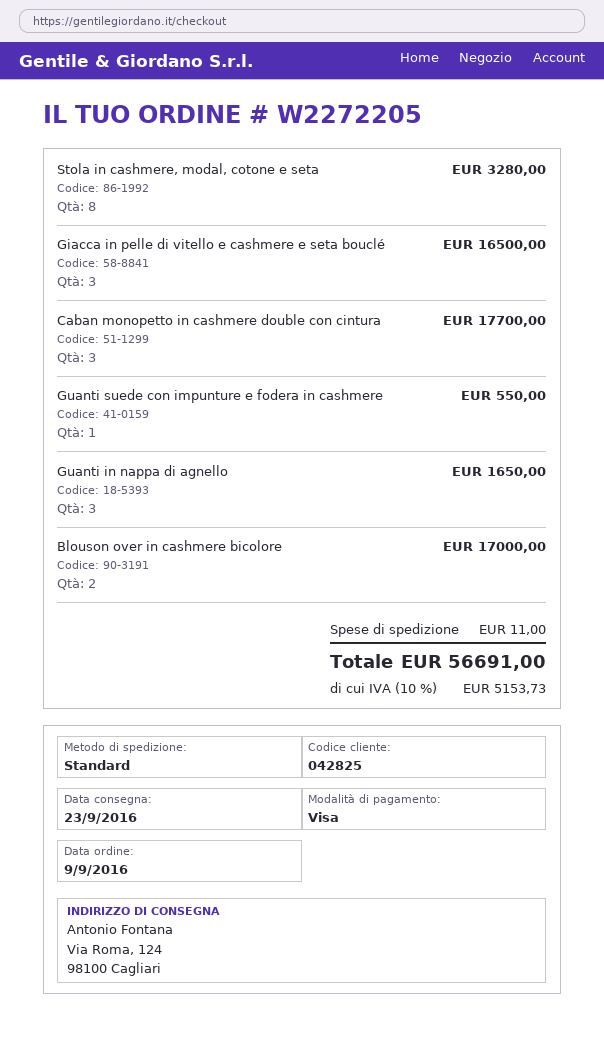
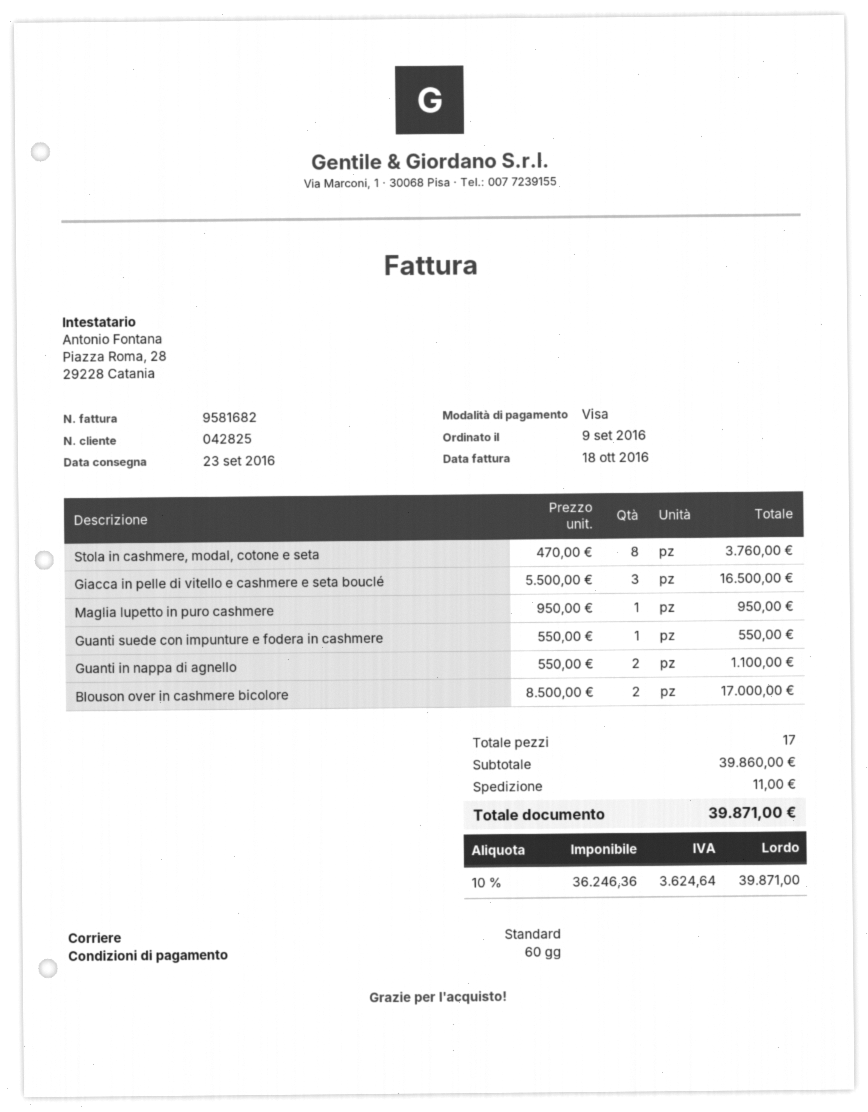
Stola in cashmere, modal, cotone e seta: 8 for 3280.00 -> 8 for 3760.00
Caban monopetto in cashmere double con cintura: 3 for 17700.00 -> none
Guanti in nappa di agnello: 3 for 1650.00 -> 2 for 1100.00
Maglia lupetto in puro cashmere: none -> 1 for 950.00
tax: 10% = 5153.73 -> 10% = 3624.64
total: 56691.00 -> 39871.00

